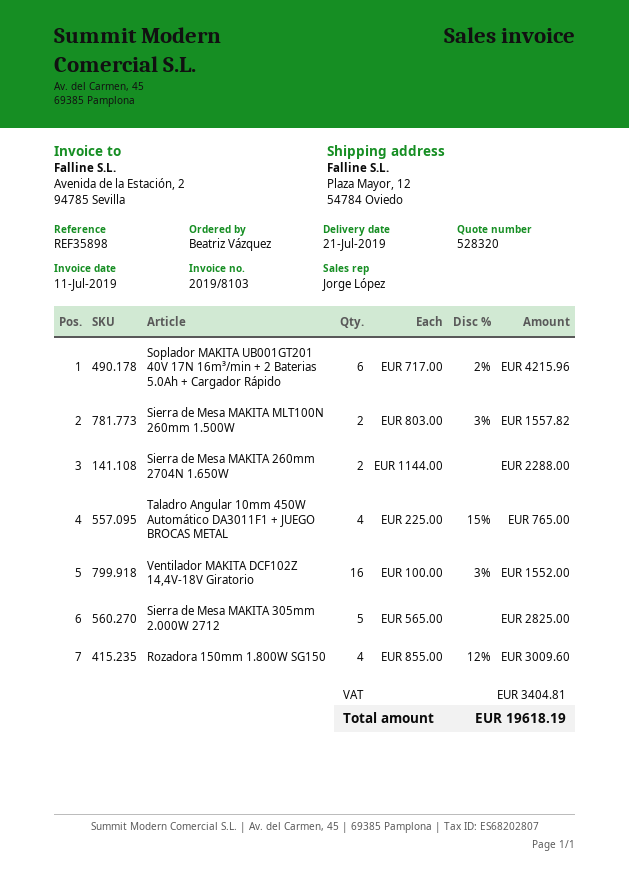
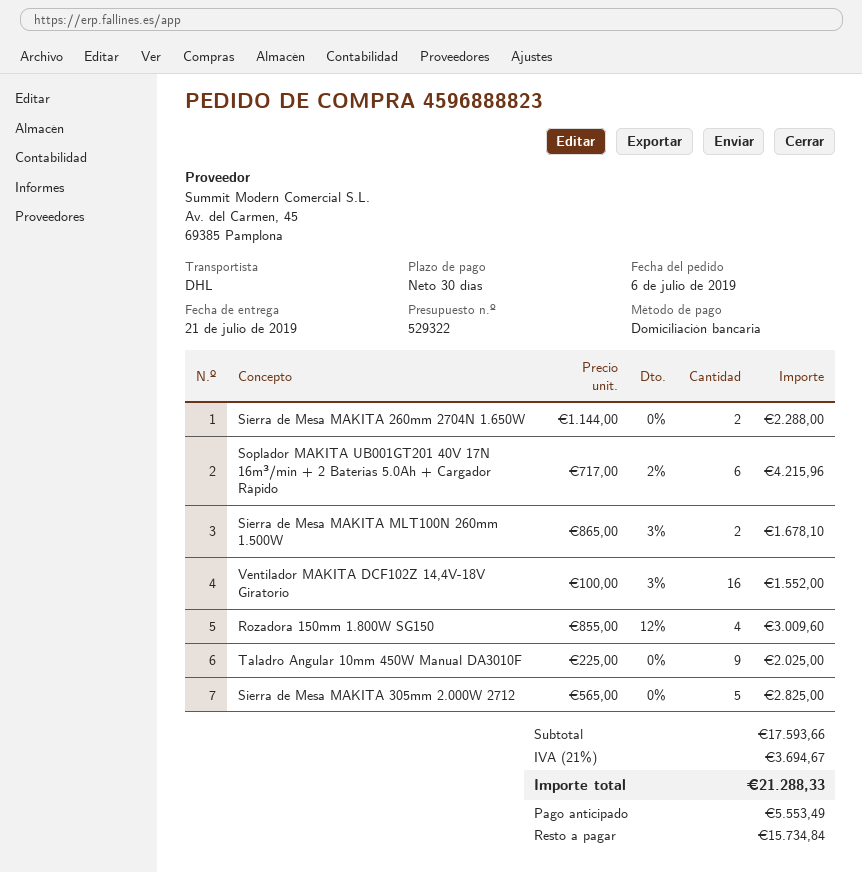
quote number: 528320 -> 529322
Sierra de Mesa MAKITA MLT100N 260mm 1.500W: 2 x 803.00 - 3% = 1557.82 -> 2 x 865.00 - 3% = 1678.10
Taladro Angular 10mm 450W Automático DA3011F1 + JUEGO BROCAS METAL: 4 x 225.00 - 15% = 765.00 -> none
Taladro Angular 10mm 450W Manual DA3010F: none -> 9 x 225.00 = 2025.00
tax: 3404.81 -> 3694.67
total: 19618.19 -> 21288.33

